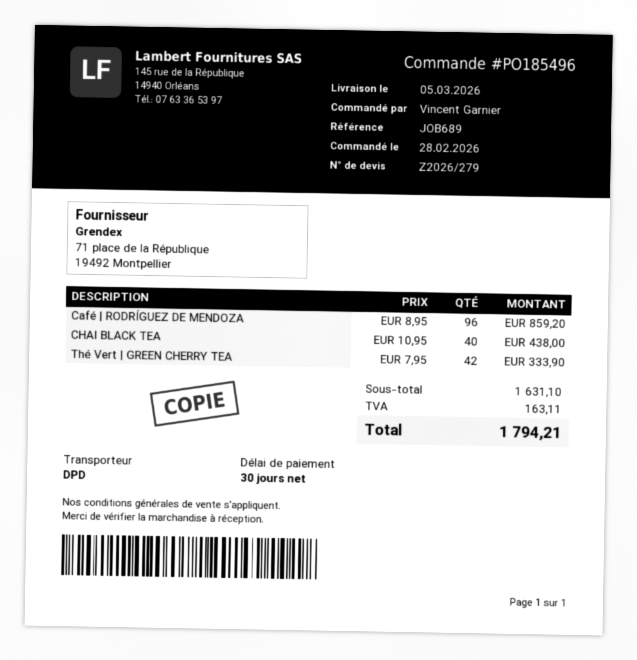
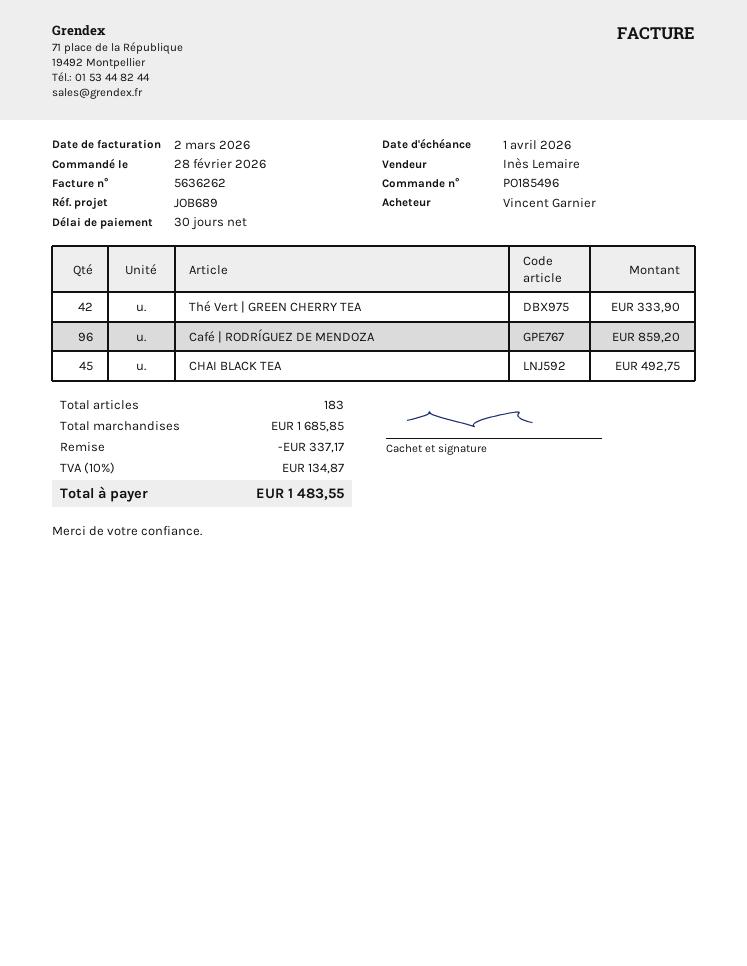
CHAI BLACK TEA: 40 for 438.00 -> 45 for 492.75
subtotal: 1631.10 -> 1685.85
discount: none -> 337.17
tax: 163.11 -> 134.87
total: 1794.21 -> 1483.55

